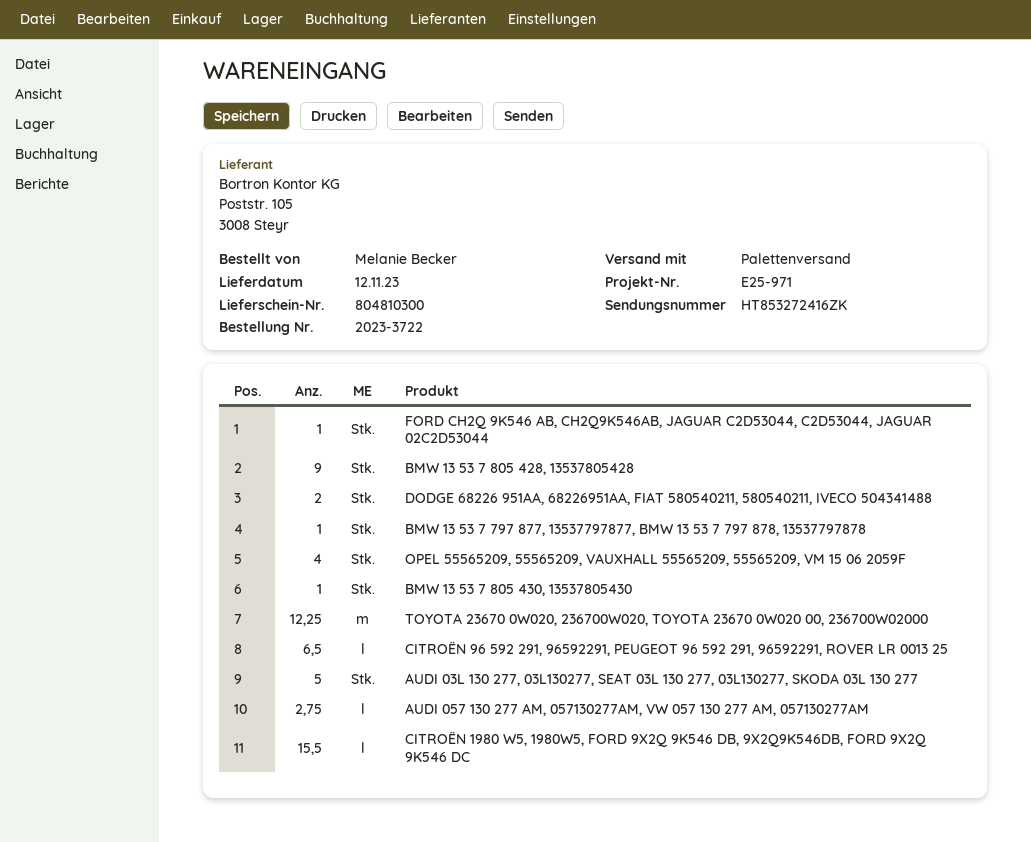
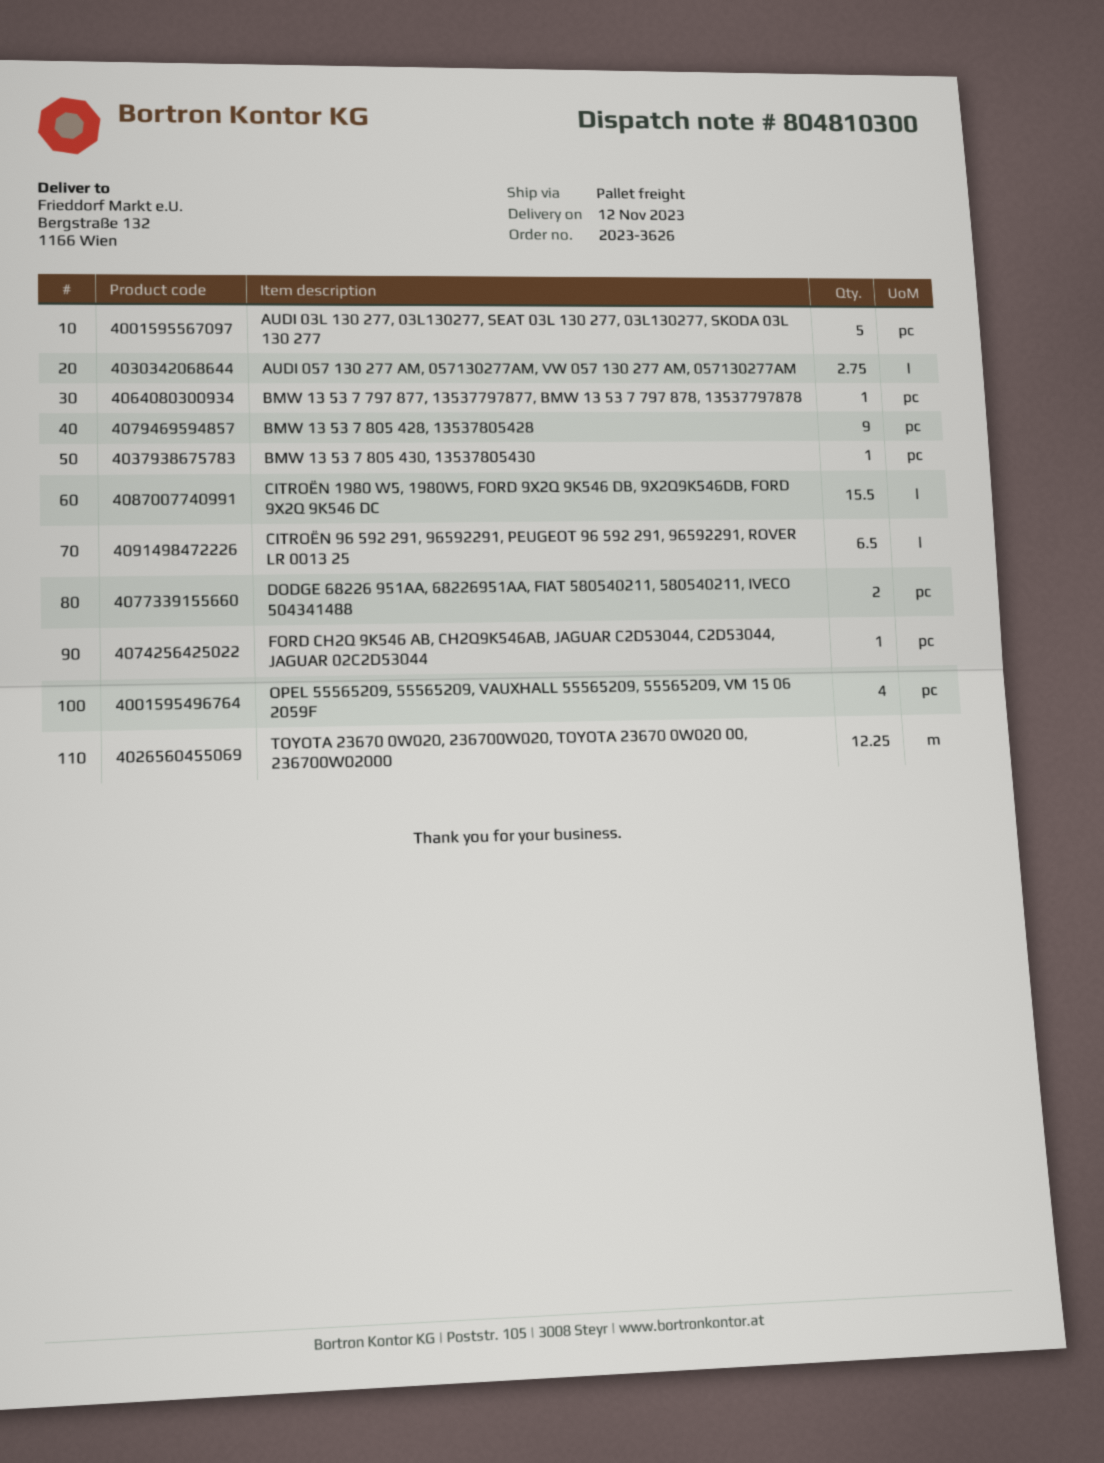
order number: 2023-3722 -> 2023-3626

